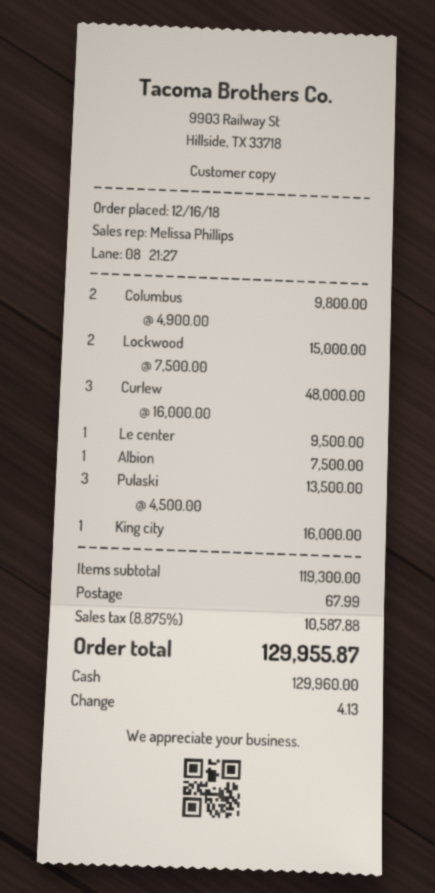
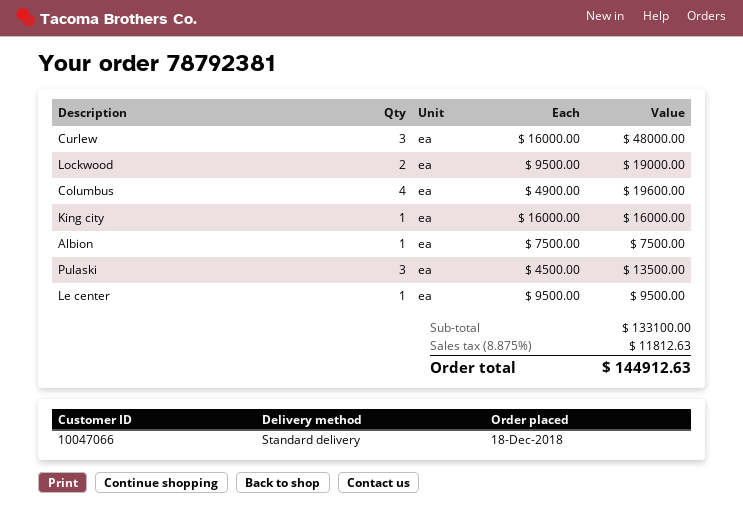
order date: 2018-12-16 -> 2018-12-18
Columbus: 2 x 4900.00 = 9800.00 -> 4 x 4900.00 = 19600.00
Lockwood: 2 x 7500.00 = 15000.00 -> 2 x 9500.00 = 19000.00
subtotal: 119300.00 -> 133100.00
shipping: 67.99 -> none
tax: 8.875% = 10587.88 -> 8.875% = 11812.63
total: 129955.87 -> 144912.63

